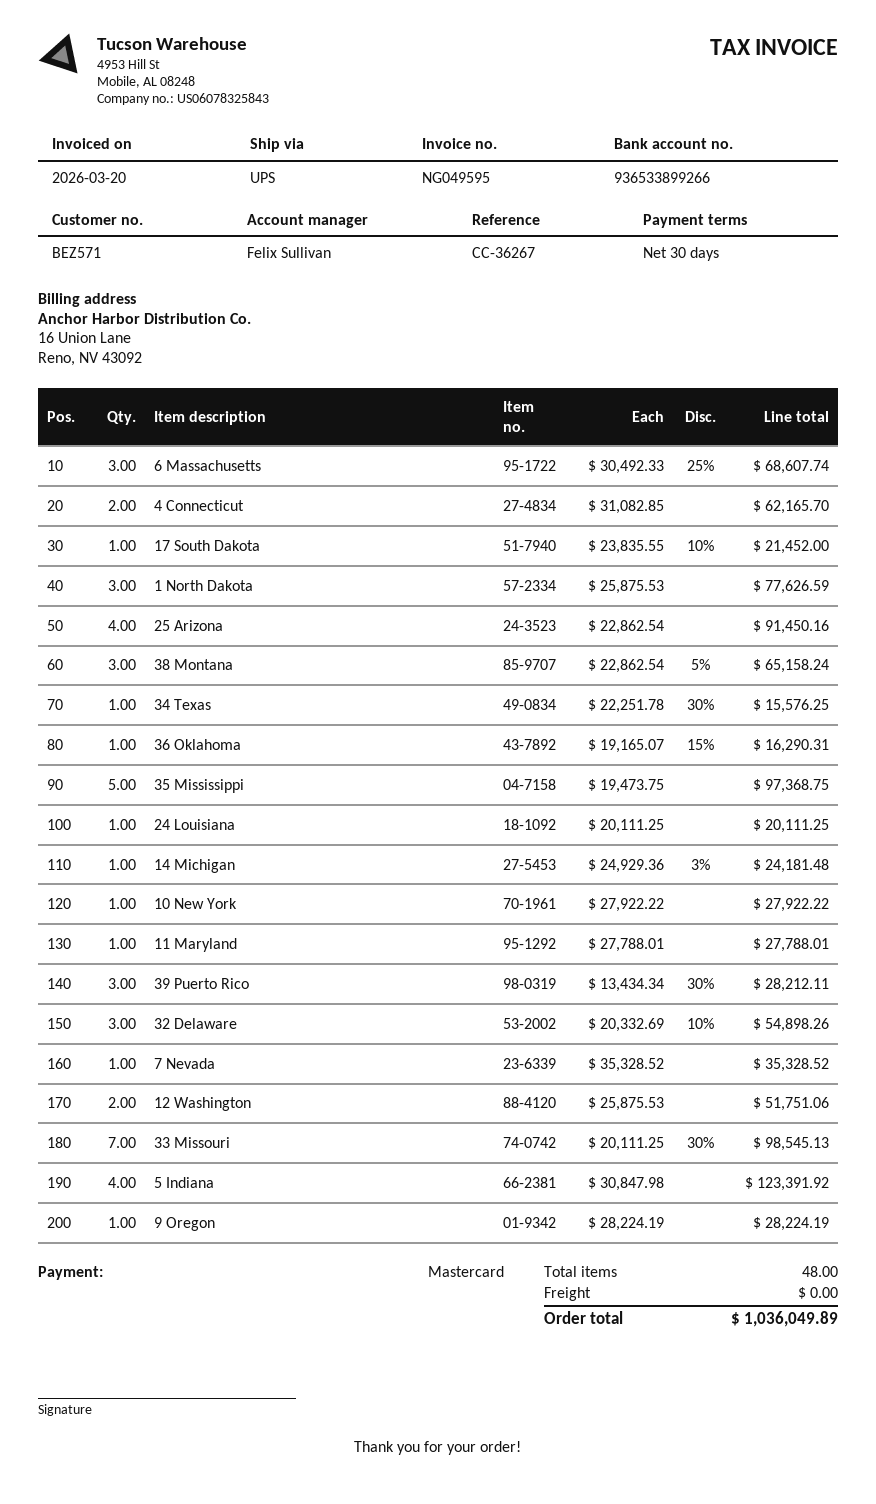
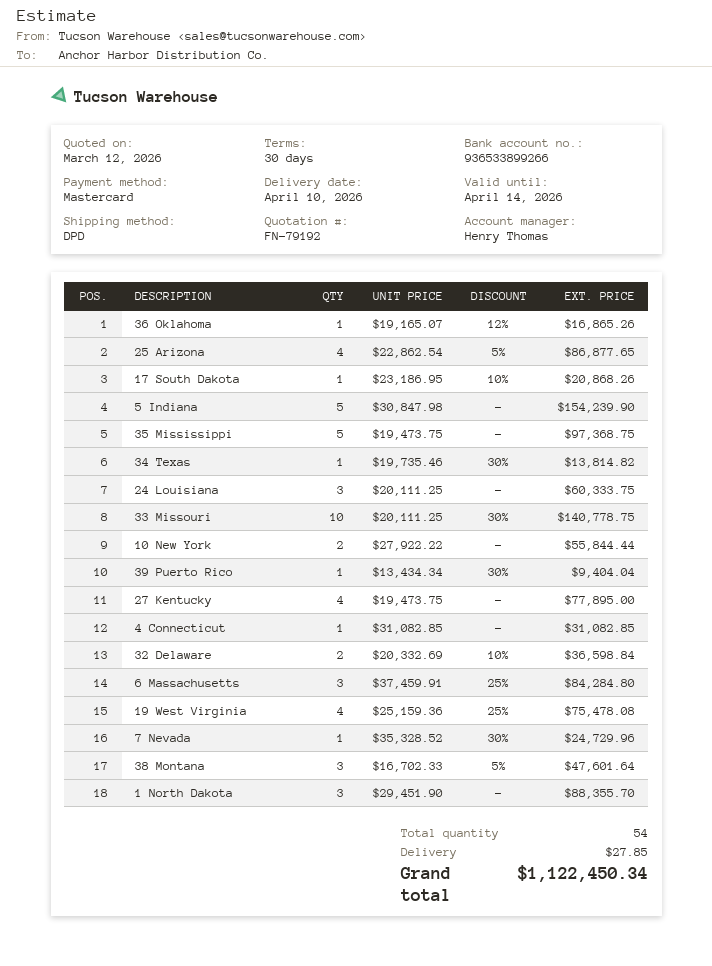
sales rep: Felix Sullivan -> Henry Thomas
shipping method: UPS -> DPD
6 Massachusetts: 3 x 30492.33 - 25% = 68607.74 -> 3 x 37459.91 - 25% = 84284.80
4 Connecticut: 2 x 31082.85 = 62165.70 -> 1 x 31082.85 = 31082.85
17 South Dakota: 1 x 23835.55 - 10% = 21452.00 -> 1 x 23186.95 - 10% = 20868.26
1 North Dakota: 3 x 25875.53 = 77626.59 -> 3 x 29451.90 = 88355.70
25 Arizona: 4 x 22862.54 = 91450.16 -> 4 x 22862.54 - 5% = 86877.65
38 Montana: 3 x 22862.54 - 5% = 65158.24 -> 3 x 16702.33 - 5% = 47601.64
34 Texas: 1 x 22251.78 - 30% = 15576.25 -> 1 x 19735.46 - 30% = 13814.82
36 Oklahoma: 1 x 19165.07 - 15% = 16290.31 -> 1 x 19165.07 - 12% = 16865.26
24 Louisiana: 1 x 20111.25 = 20111.25 -> 3 x 20111.25 = 60333.75
14 Michigan: 1 x 24929.36 - 3% = 24181.48 -> none
10 New York: 1 x 27922.22 = 27922.22 -> 2 x 27922.22 = 55844.44
11 Maryland: 1 x 27788.01 = 27788.01 -> none
39 Puerto Rico: 3 x 13434.34 - 30% = 28212.11 -> 1 x 13434.34 - 30% = 9404.04
32 Delaware: 3 x 20332.69 - 10% = 54898.26 -> 2 x 20332.69 - 10% = 36598.84
7 Nevada: 1 x 35328.52 = 35328.52 -> 1 x 35328.52 - 30% = 24729.96
12 Washington: 2 x 25875.53 = 51751.06 -> none
33 Missouri: 7 x 20111.25 - 30% = 98545.13 -> 10 x 20111.25 - 30% = 140778.75
5 Indiana: 4 x 30847.98 = 123391.92 -> 5 x 30847.98 = 154239.90
9 Oregon: 1 x 28224.19 = 28224.19 -> none
27 Kentucky: none -> 4 x 19473.75 = 77895.00
19 West Virginia: none -> 4 x 25159.36 - 25% = 75478.08
total quantity: 48 -> 54
shipping: 0.00 -> 27.85
total: 1036049.89 -> 1122450.34

